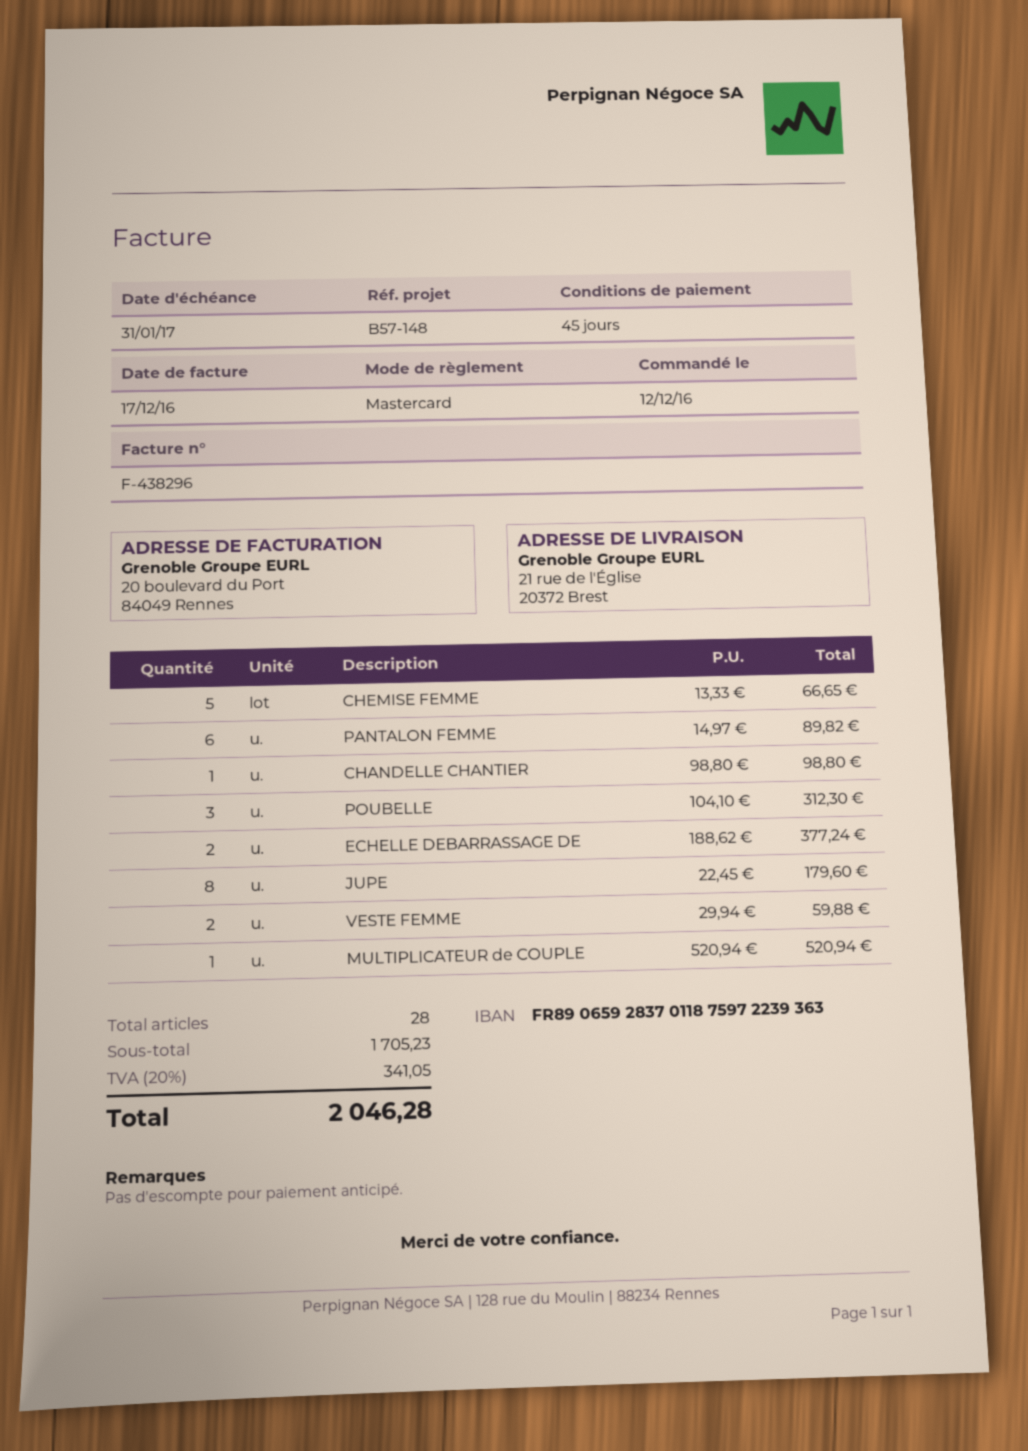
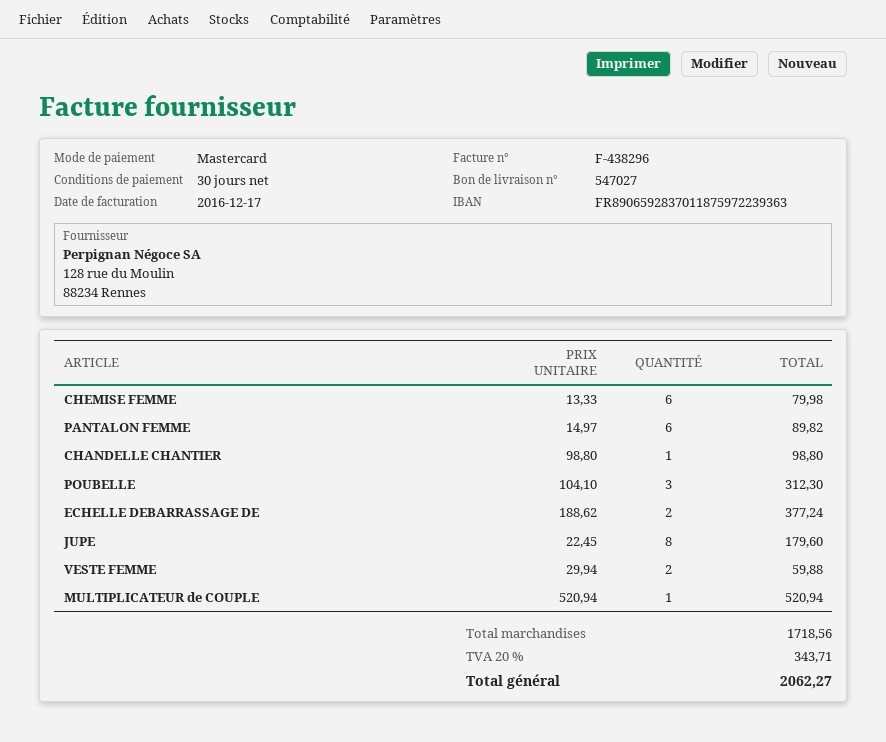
payment terms: 45 days -> 30 days
CHEMISE FEMME: 5 x 13.33 = 66.65 -> 6 x 13.33 = 79.98
subtotal: 1705.23 -> 1718.56
tax: 20% = 341.05 -> 20% = 343.71
total: 2046.28 -> 2062.27

